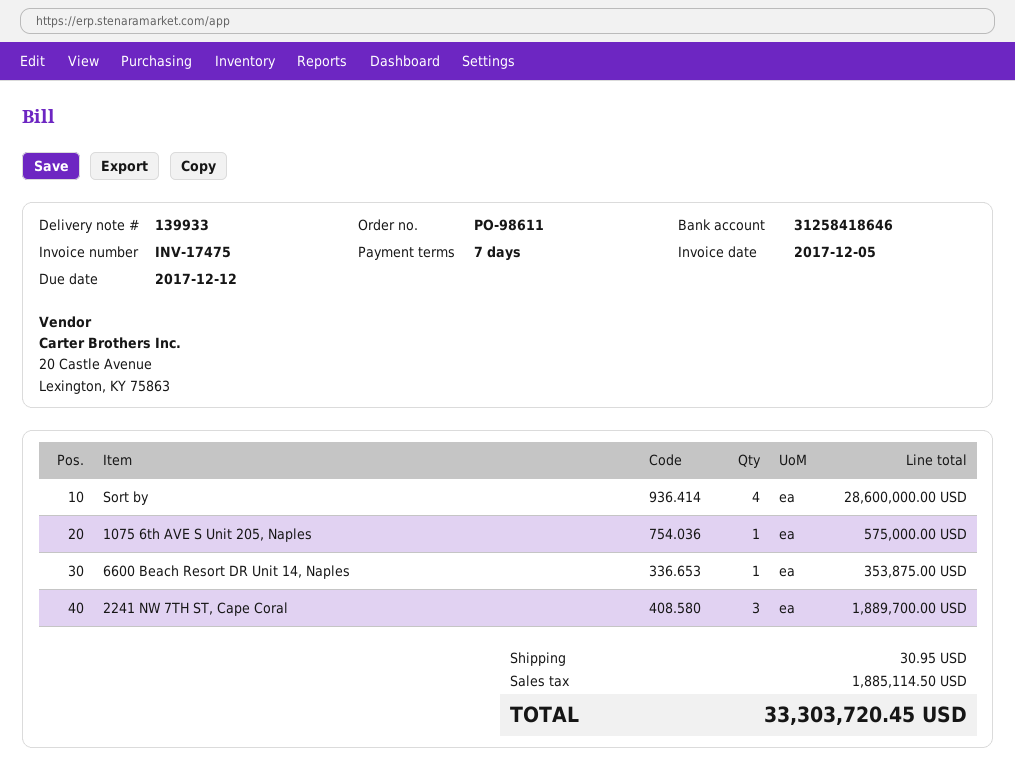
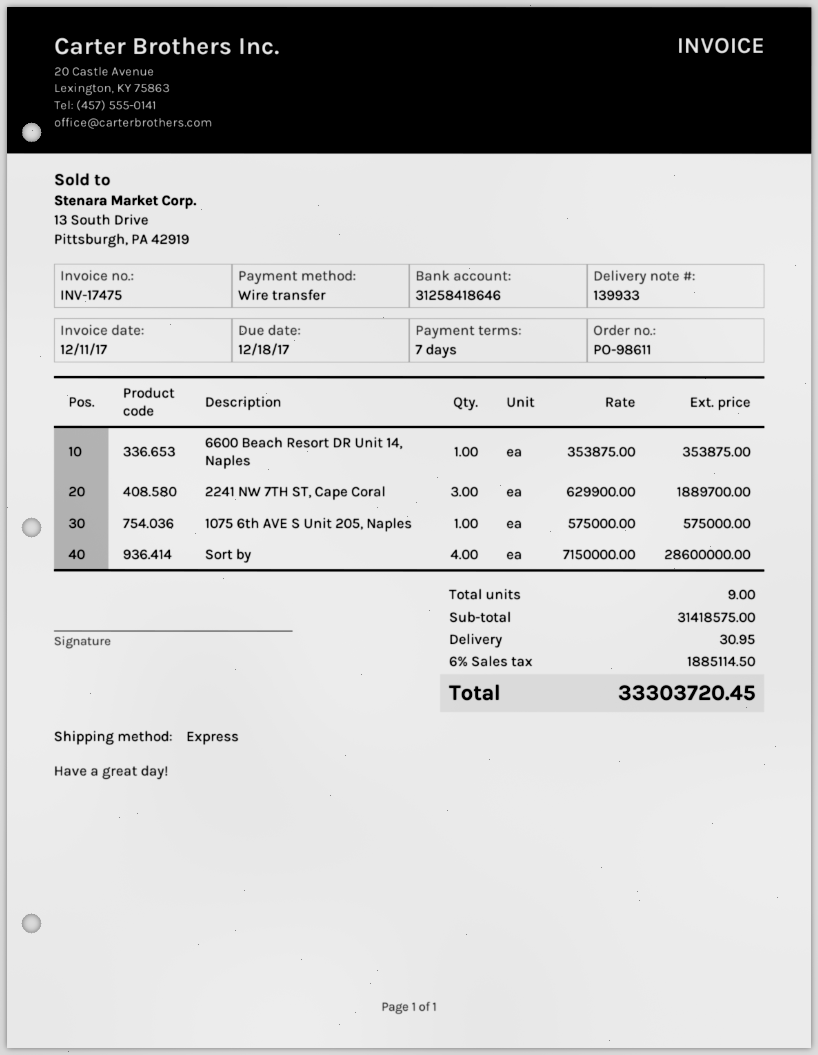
invoice date: 2017-12-05 -> 2017-12-11
due date: 2017-12-12 -> 2017-12-18

